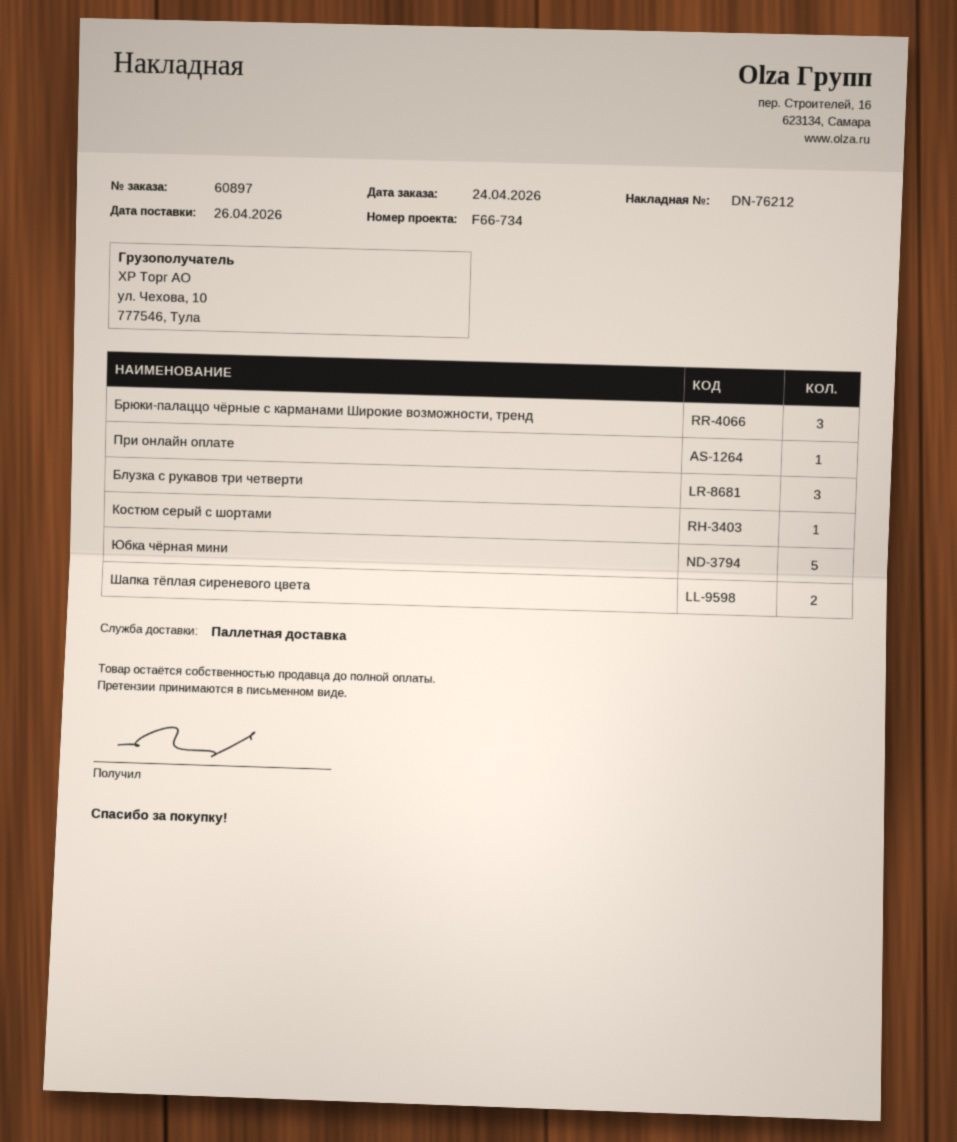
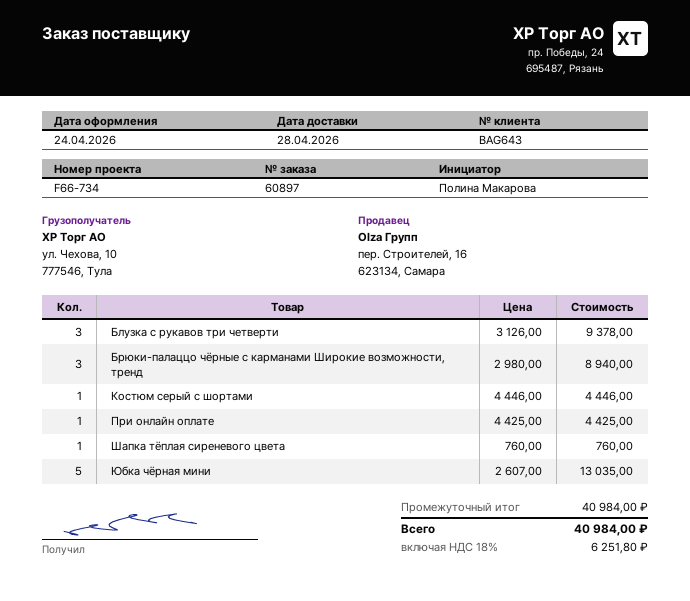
delivery date: 2026-04-26 -> 2026-04-28
Шапка тёплая сиреневого цвета: 2 -> 1

